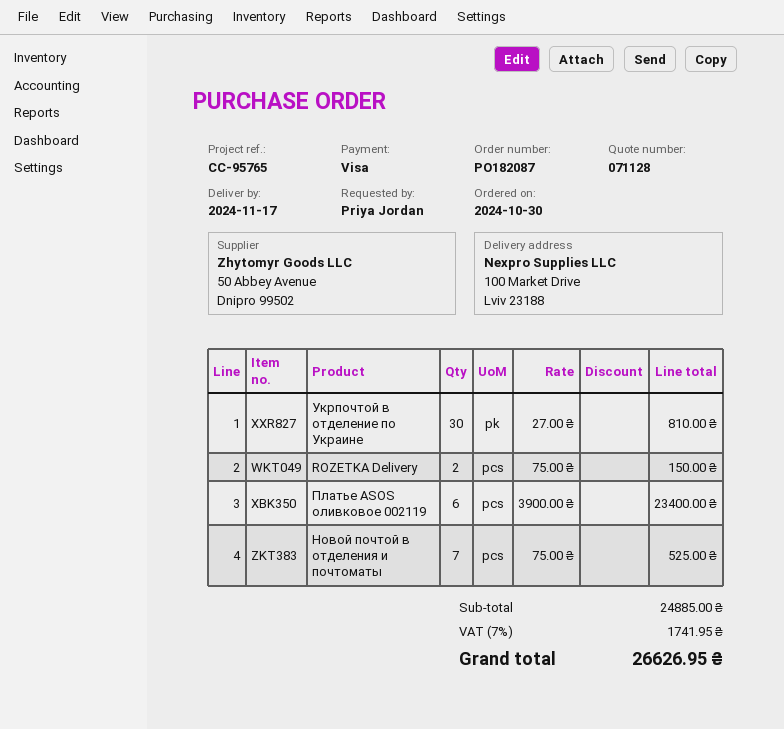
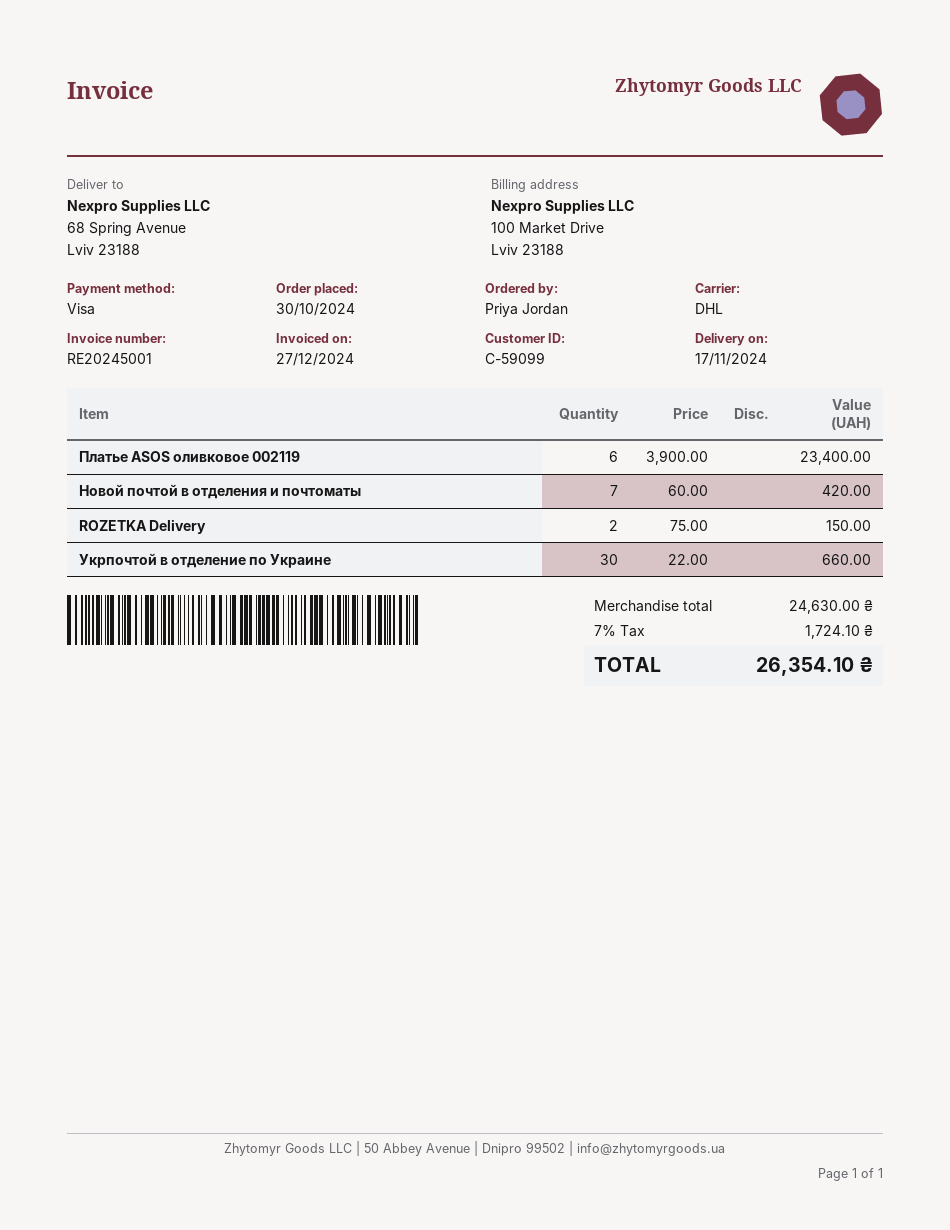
ship to: 100 Market Drive, Lviv 23188 -> 68 Spring Avenue, Lviv 23188
Укрпочтой в отделение по Украине: 30 x 27.00 = 810.00 -> 30 x 22.00 = 660.00
Новой почтой в отделения и почтоматы: 7 x 75.00 = 525.00 -> 7 x 60.00 = 420.00
subtotal: 24885.00 -> 24630.00
tax: 7% = 1741.95 -> 7% = 1724.10
total: 26626.95 -> 26354.10

